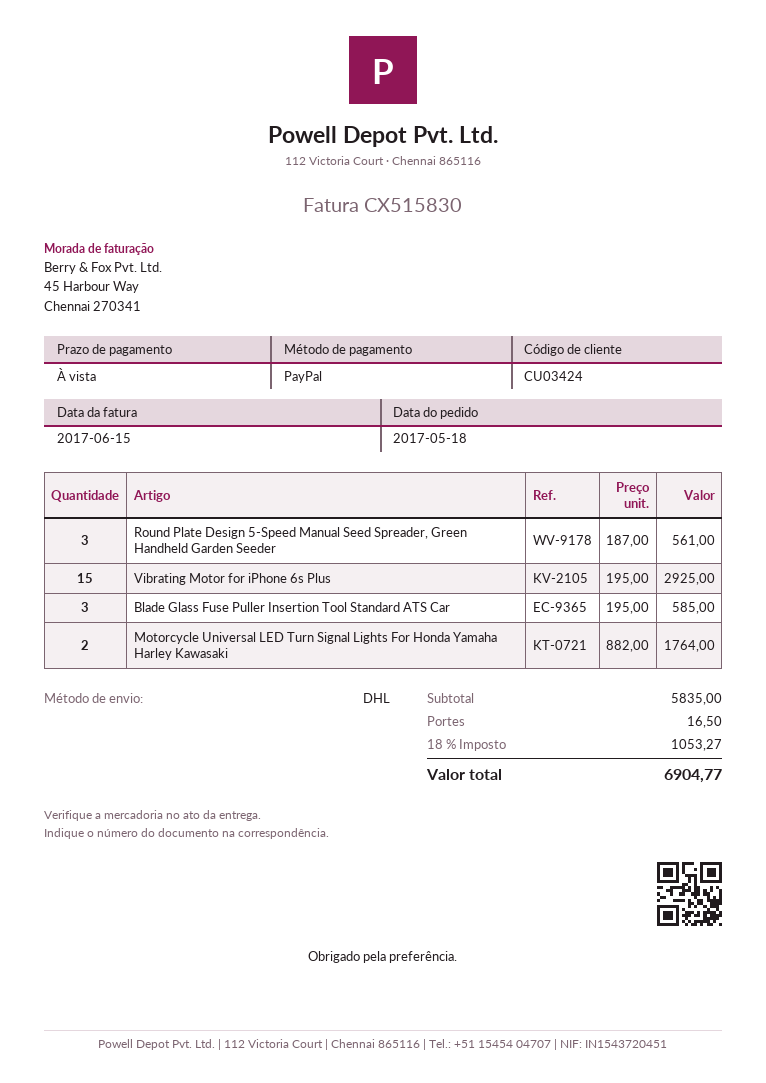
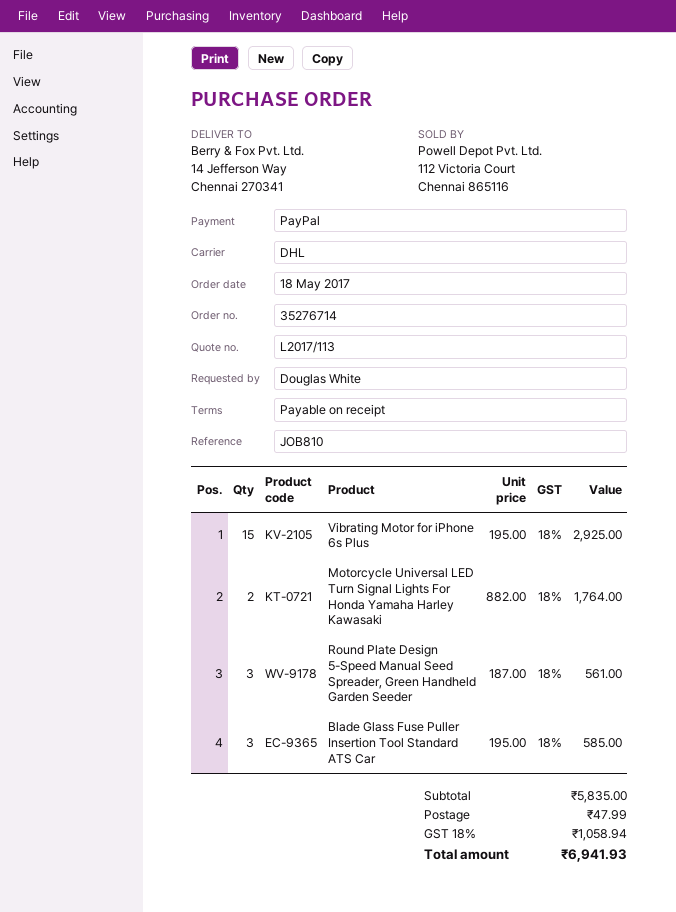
shipping: 16.50 -> 47.99
tax: 18% = 1053.27 -> 18% = 1058.94
total: 6904.77 -> 6941.93

